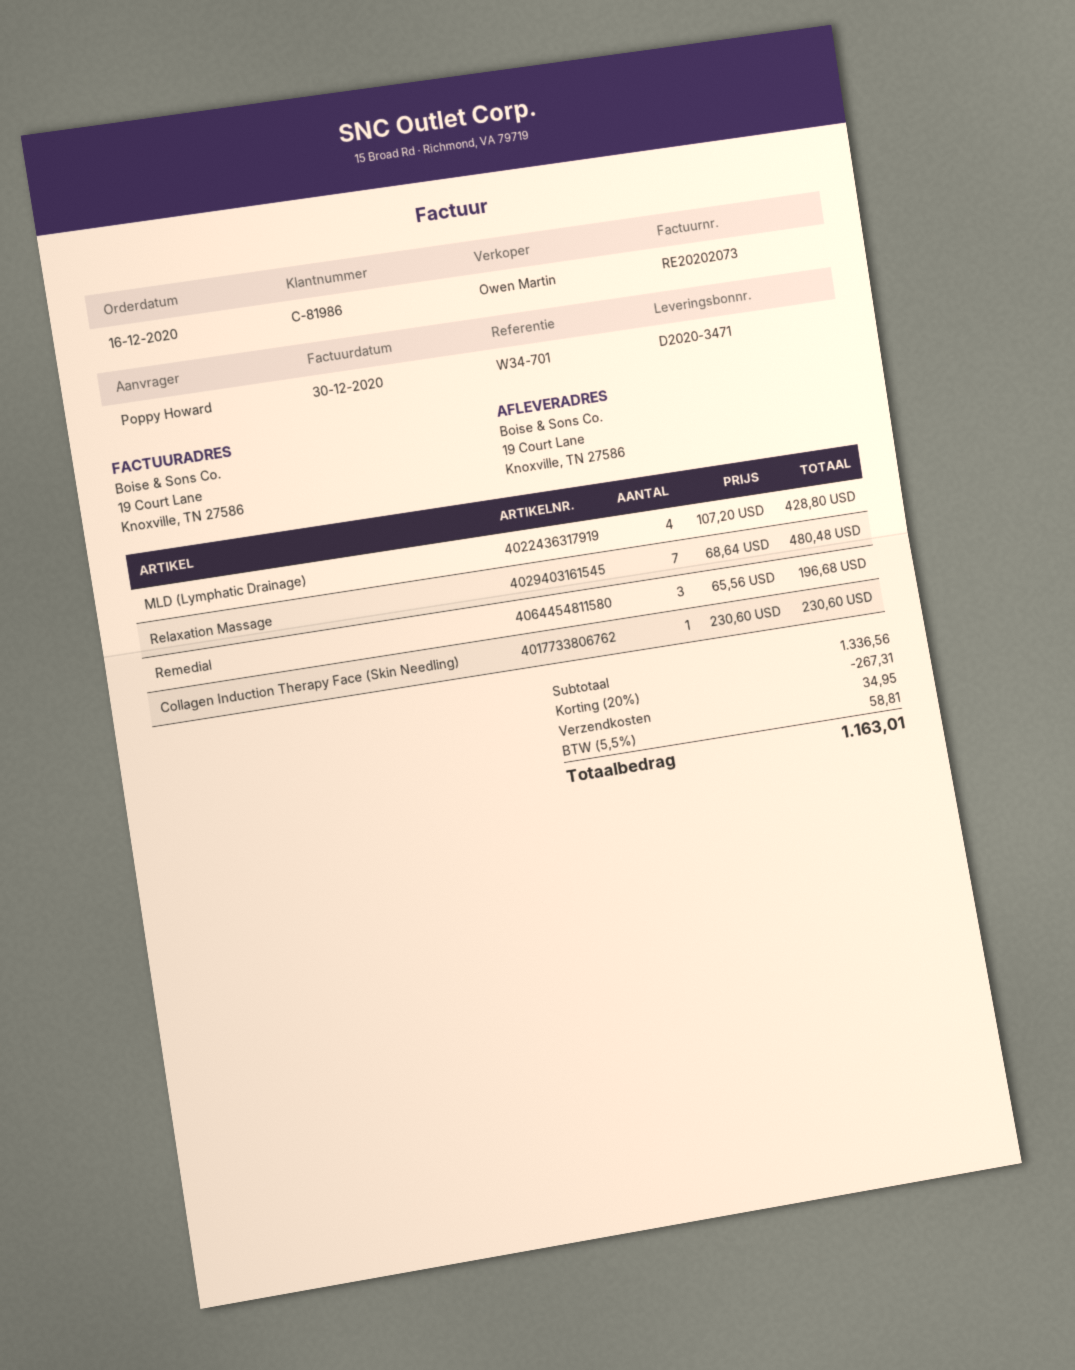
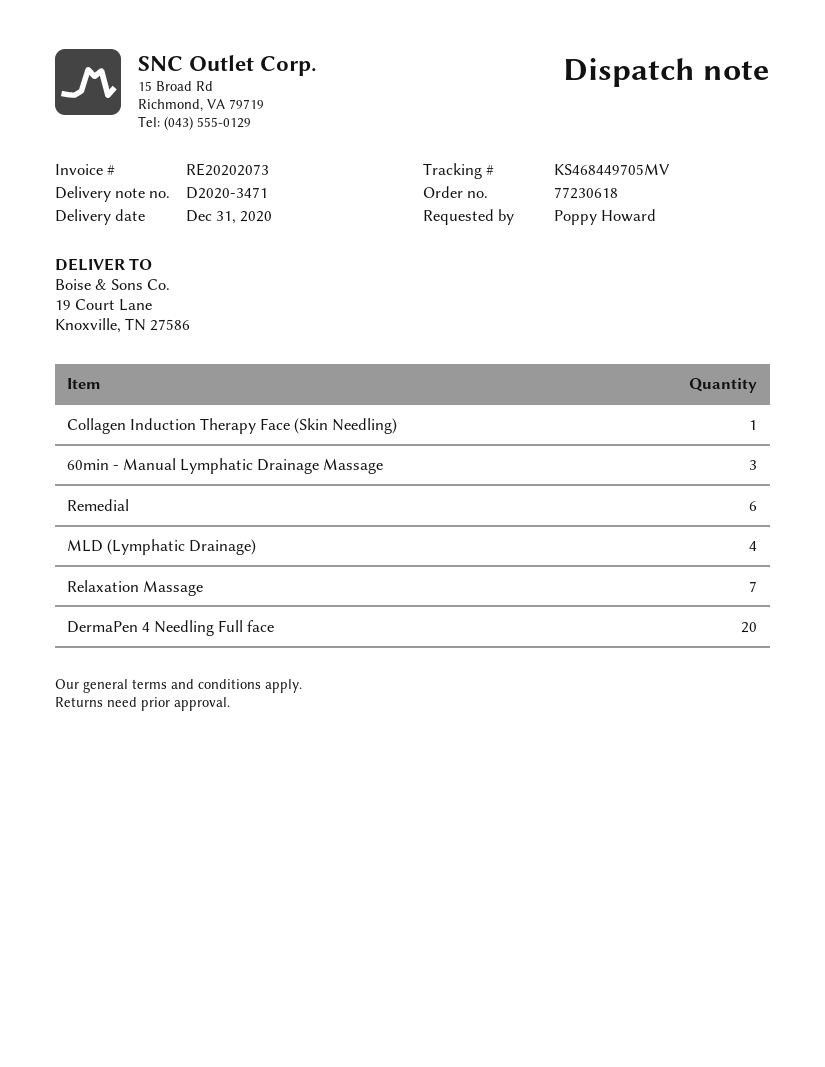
Remedial: 3 -> 6
60min - Manual Lymphatic Drainage Massage: none -> 3
DermaPen 4 Needling Full face: none -> 20

